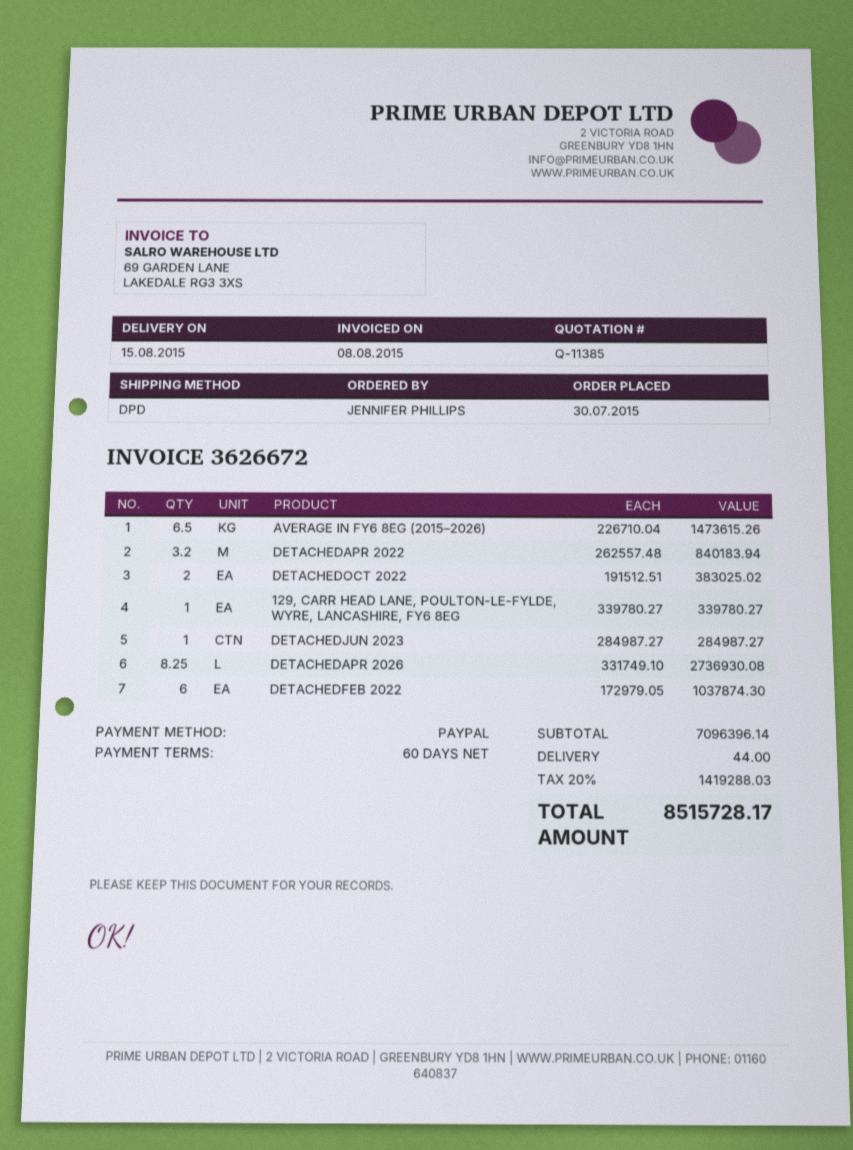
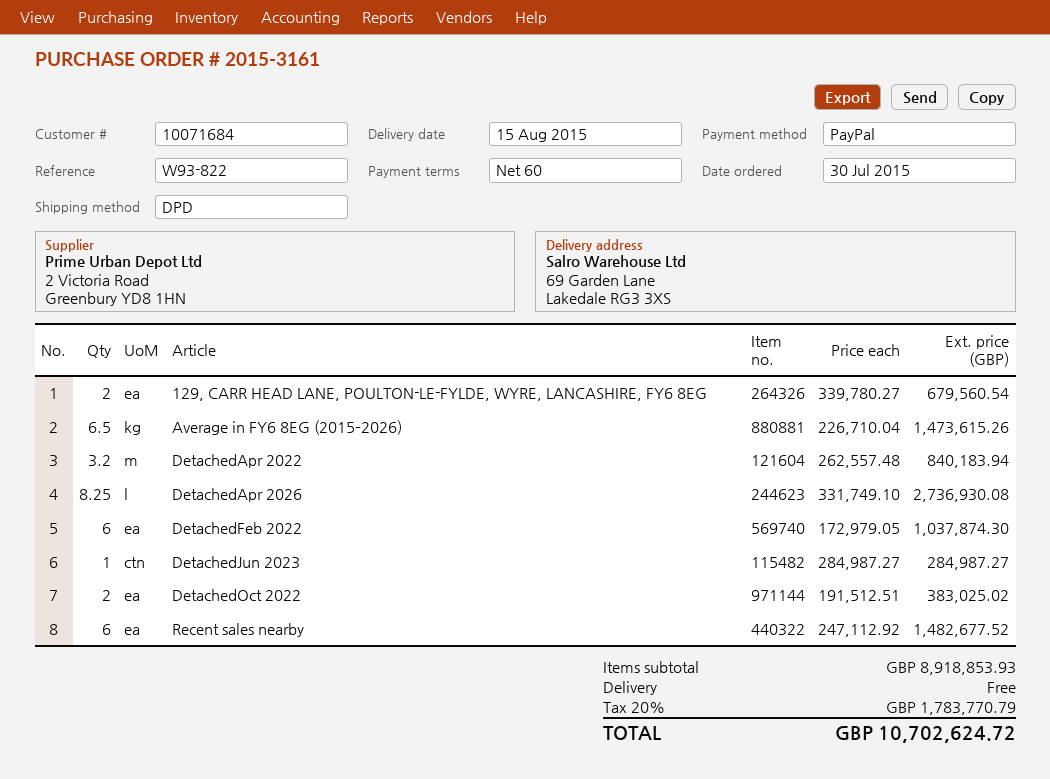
129, CARR HEAD LANE, POULTON-LE-FYLDE, WYRE, LANCASHIRE, FY6 8EG: 1 x 339780.27 = 339780.27 -> 2 x 339780.27 = 679560.54
Recent sales nearby: none -> 6 x 247112.92 = 1482677.52
subtotal: 7096396.14 -> 8918853.93
shipping: 44.00 -> 0.00
tax: 20% = 1419288.03 -> 20% = 1783770.79
total: 8515728.17 -> 10702624.72

